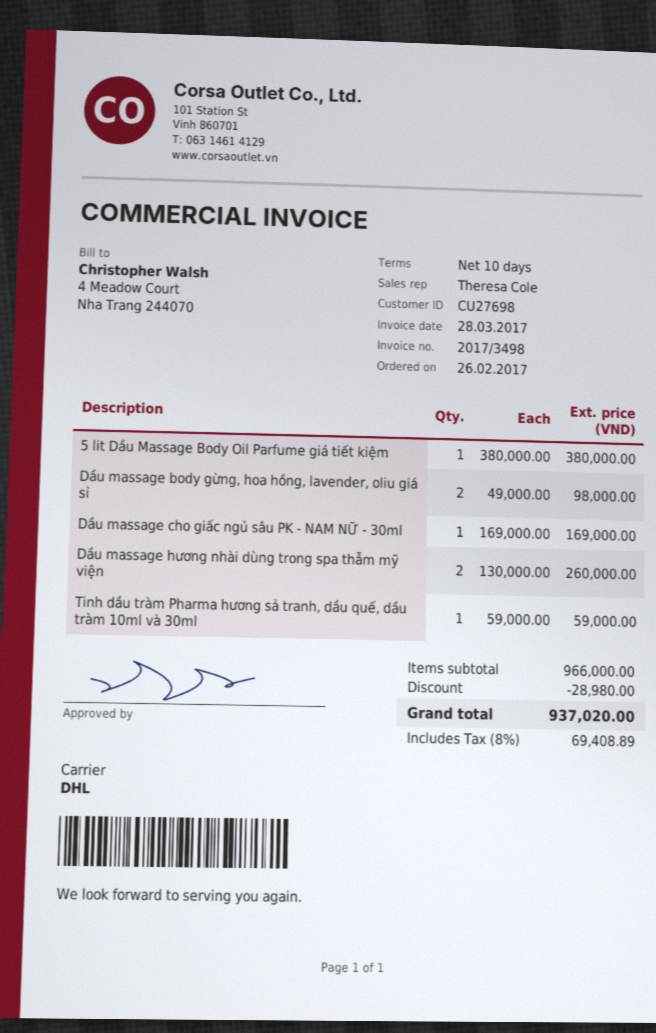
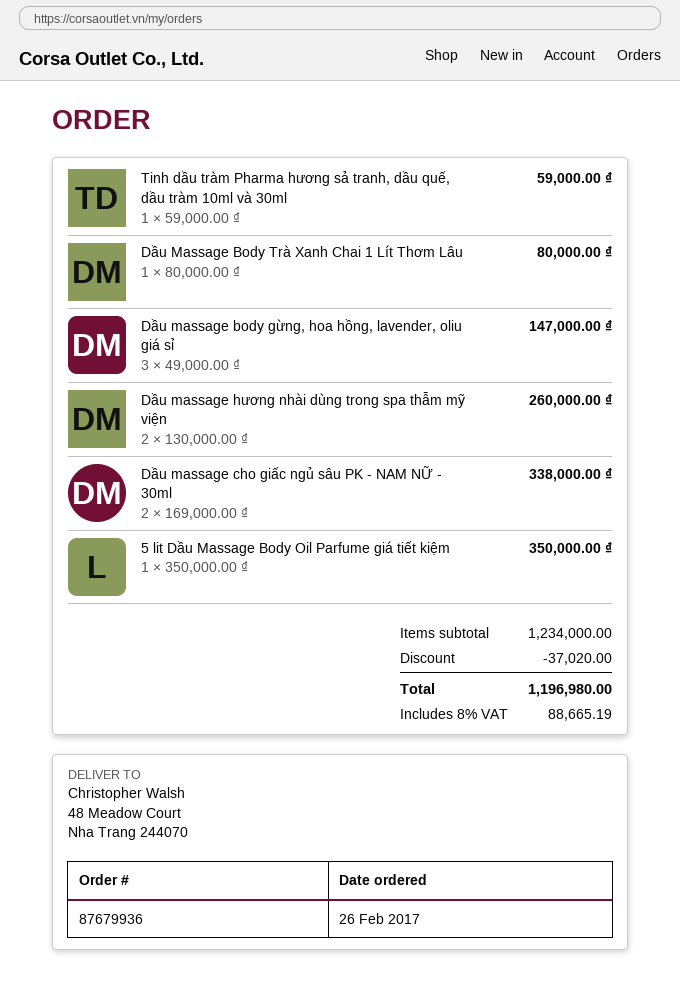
5 lit Dầu Massage Body Oil Parfume giá tiết kiệm: 1 x 380000.00 = 380000.00 -> 1 x 350000.00 = 350000.00
Dầu massage body gừng, hoa hồng, lavender, oliu giá sỉ: 2 x 49000.00 = 98000.00 -> 3 x 49000.00 = 147000.00
Dầu massage cho giấc ngủ sâu PK - NAM NỮ - 30ml: 1 x 169000.00 = 169000.00 -> 2 x 169000.00 = 338000.00
Dầu Massage Body Trà Xanh Chai 1 Lít Thơm Lâu: none -> 1 x 80000.00 = 80000.00
subtotal: 966000.00 -> 1234000.00
discount: 28980.00 -> 37020.00
tax: 8% = 69408.89 -> 8% = 88665.19
total: 937020.00 -> 1196980.00

